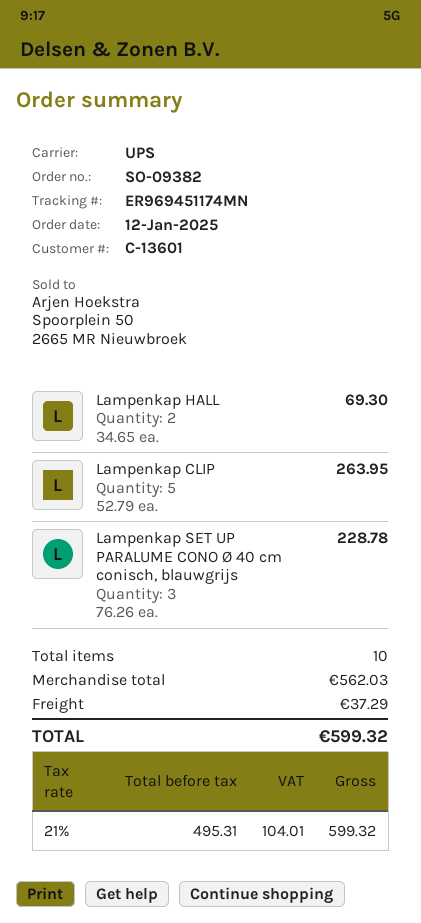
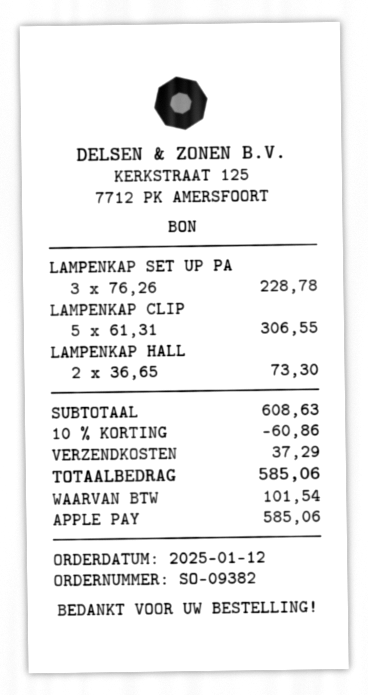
Lampenkap HALL: 2 x 34.65 = 69.30 -> 2 x 36.65 = 73.30
Lampenkap CLIP: 5 x 52.79 = 263.95 -> 5 x 61.31 = 306.55
subtotal: 562.03 -> 608.63
discount: none -> 10% = 60.86
tax: 104.01 -> 101.54
total: 599.32 -> 585.06

